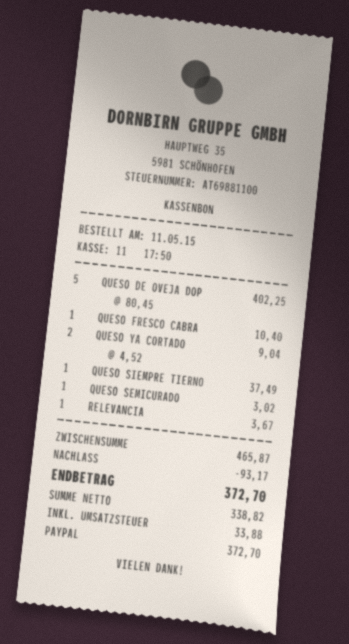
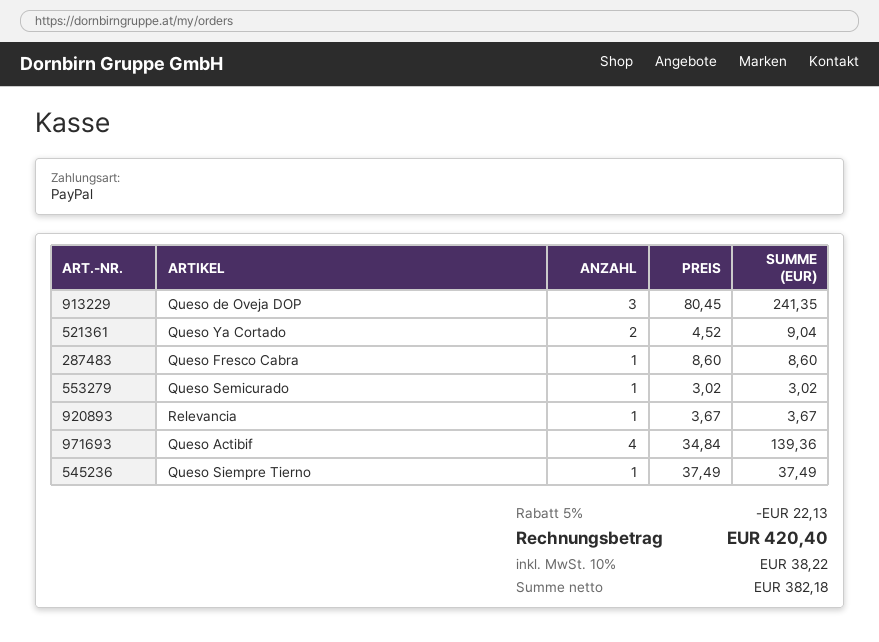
QUESO DE OVEJA DOP: 5 x 80.45 = 402.25 -> 3 x 80.45 = 241.35
QUESO FRESCO CABRA: 1 x 10.40 = 10.40 -> 1 x 8.60 = 8.60
Queso Actibif: none -> 4 x 34.84 = 139.36
discount: 93.17 -> 22.13
net: 338.82 -> 382.18
tax: 33.88 -> 38.22
total: 372.70 -> 420.40

